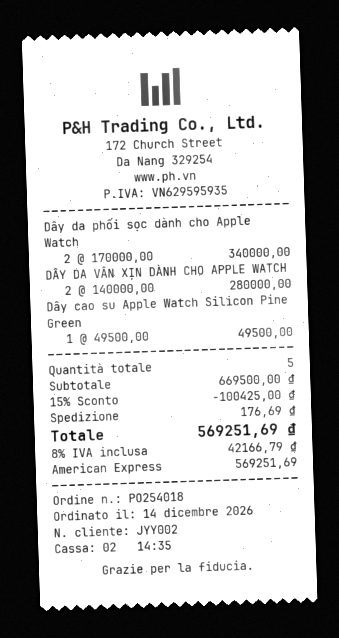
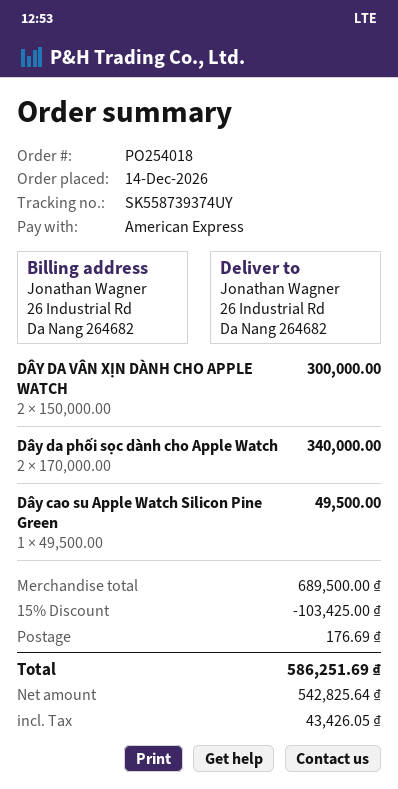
DÂY DA VÂN XỊN DÀNH CHO APPLE WATCH: 2 x 140000.00 = 280000.00 -> 2 x 150000.00 = 300000.00
subtotal: 669500.00 -> 689500.00
discount: 15% = 100425.00 -> 15% = 103425.00
tax: 42166.79 -> 43426.05
total: 569251.69 -> 586251.69

